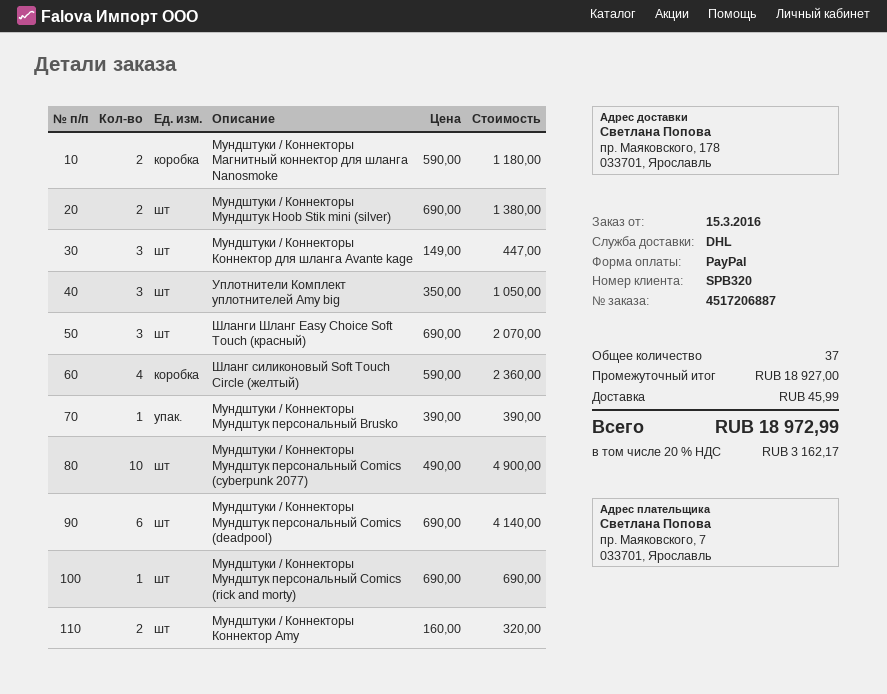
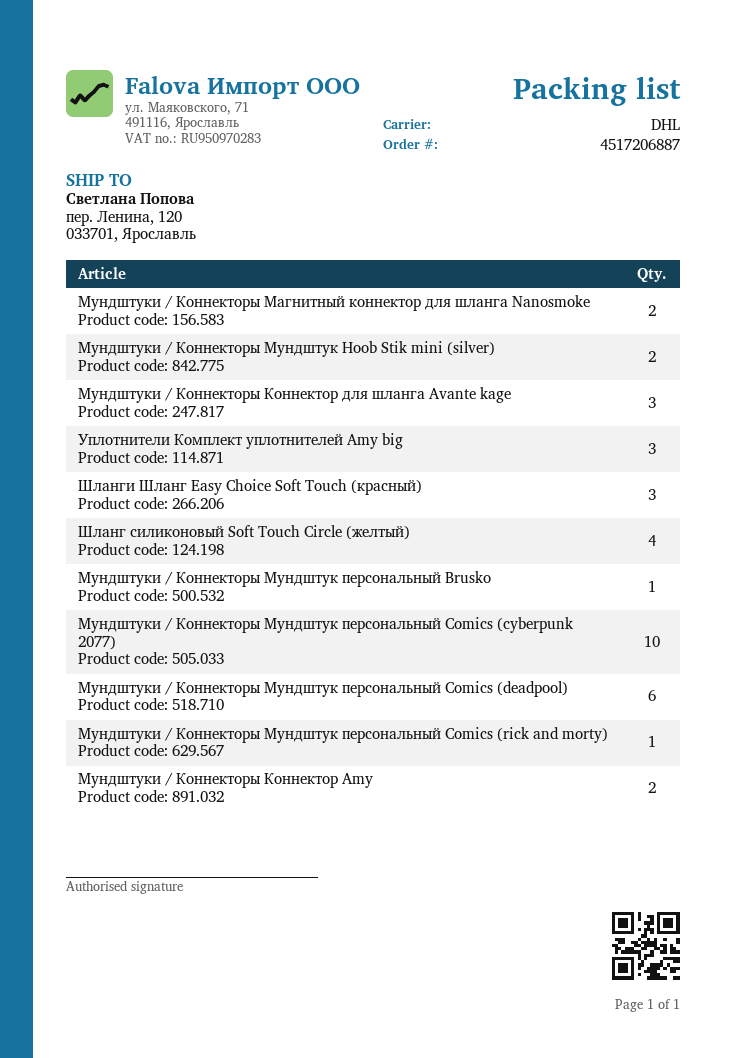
ship to: пр. Маяковского, 178, 033701, Ярославль -> пер. Ленина, 120, 033701, Ярославль

